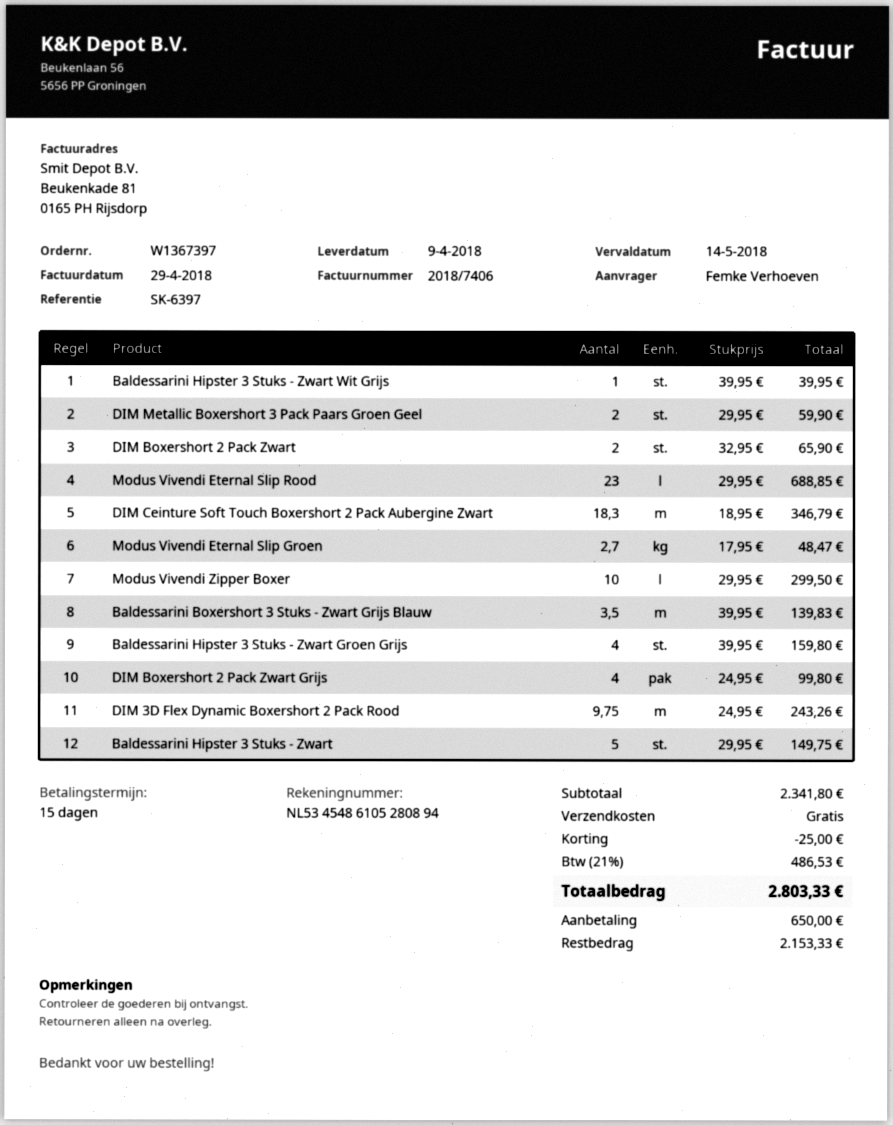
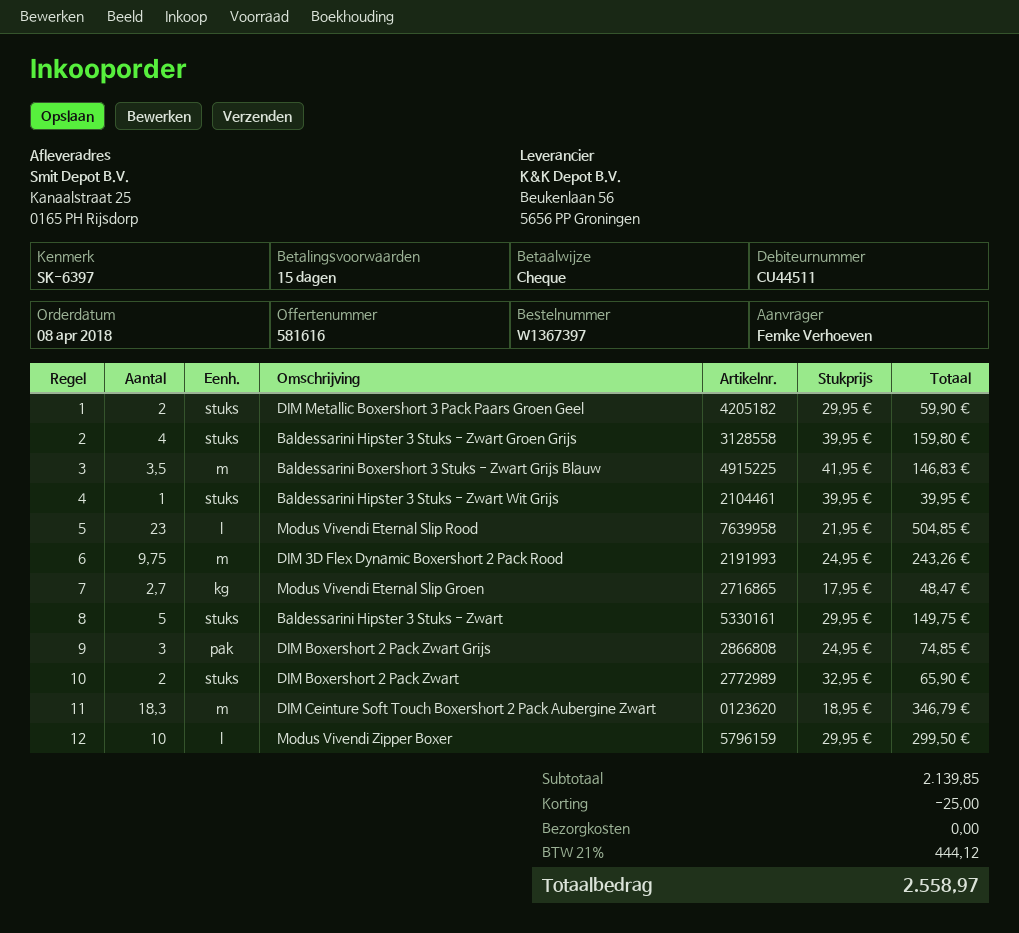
Modus Vivendi Eternal Slip Rood: 23 x 29.95 = 688.85 -> 23 x 21.95 = 504.85
Baldessarini Boxershort 3 Stuks - Zwart Grijs Blauw: 3.5 x 39.95 = 139.83 -> 3.5 x 41.95 = 146.83
DIM Boxershort 2 Pack Zwart Grijs: 4 x 24.95 = 99.80 -> 3 x 24.95 = 74.85
subtotal: 2341.80 -> 2139.85
tax: 21% = 486.53 -> 21% = 444.12
total: 2803.33 -> 2558.97

